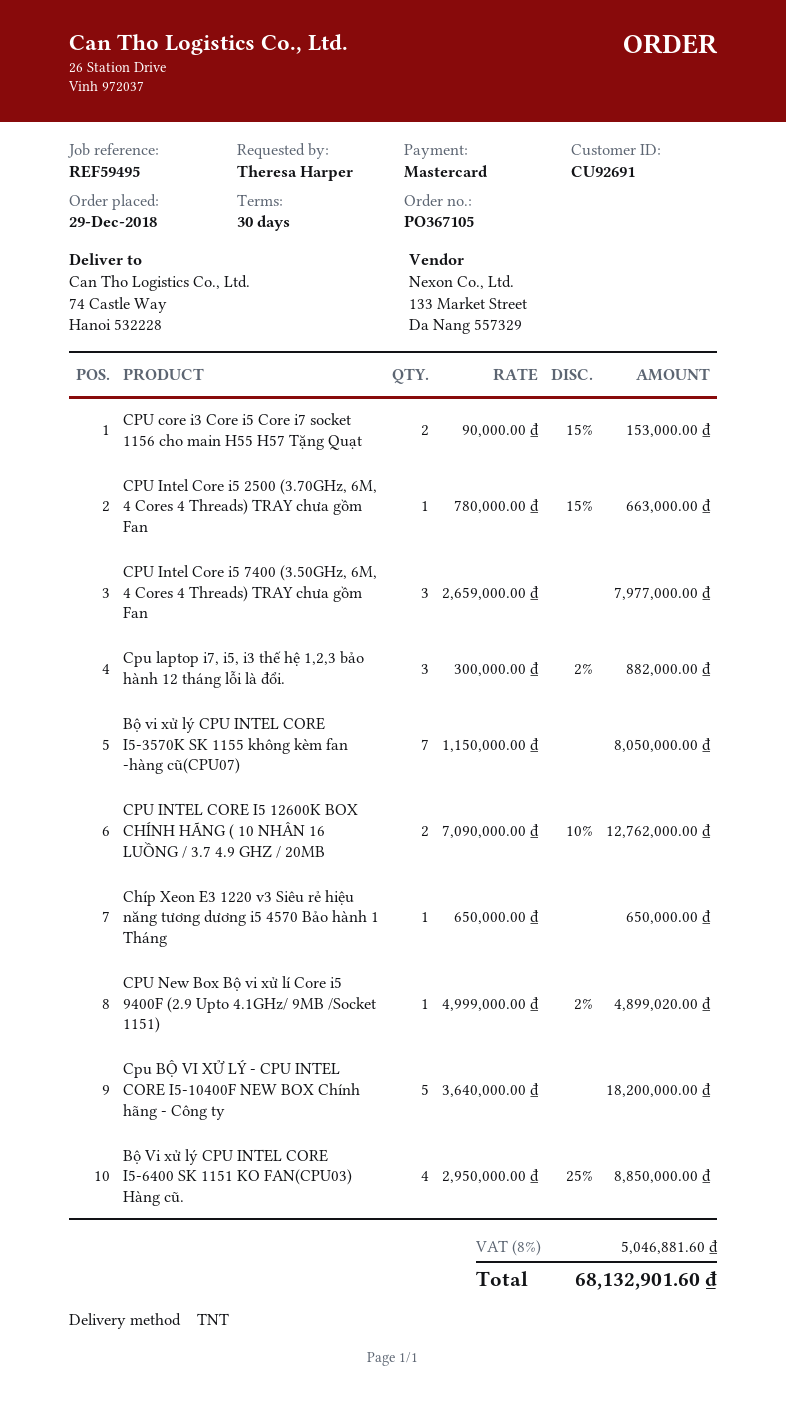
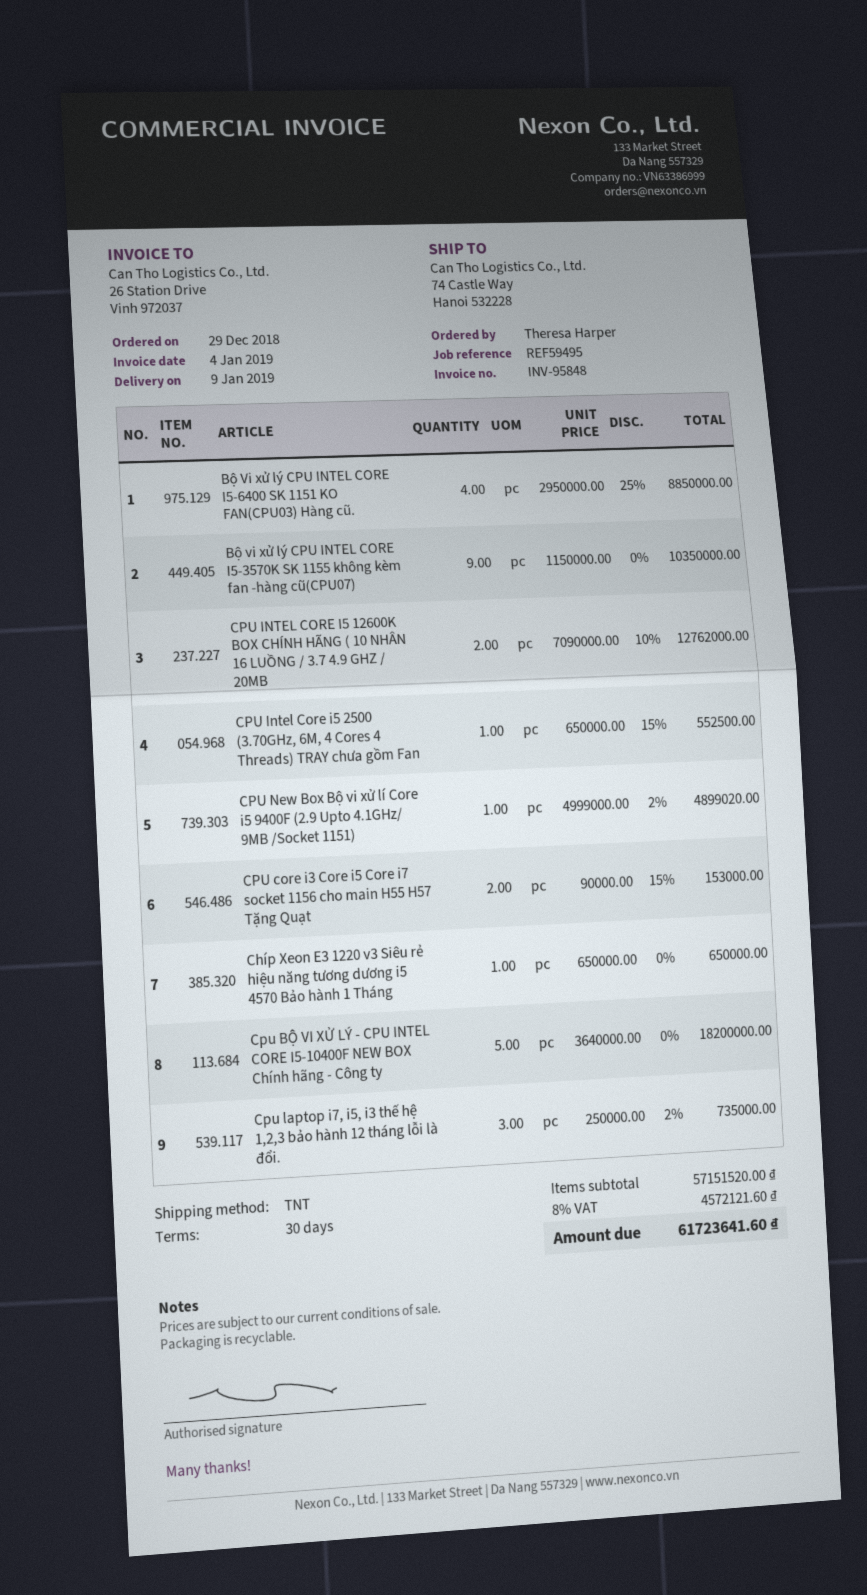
CPU Intel Core i5 2500 (3.70GHz, 6M, 4 Cores 4 Threads) TRAY chưa gồm Fan: 1 x 780000.00 - 15% = 663000.00 -> 1 x 650000.00 - 15% = 552500.00
CPU Intel Core i5 7400 (3.50GHz, 6M, 4 Cores 4 Threads) TRAY chưa gồm Fan: 3 x 2659000.00 = 7977000.00 -> none
Cpu laptop i7, i5, i3 thế hệ 1,2,3 bảo hành 12 tháng lỗi là đổi.: 3 x 300000.00 - 2% = 882000.00 -> 3 x 250000.00 - 2% = 735000.00
Bộ vi xử lý CPU INTEL CORE I5-3570K SK 1155 không kèm fan -hàng cũ(CPU07): 7 x 1150000.00 = 8050000.00 -> 9 x 1150000.00 = 10350000.00
tax: 8% = 5046881.60 -> 8% = 4572121.60
total: 68132901.60 -> 61723641.60

